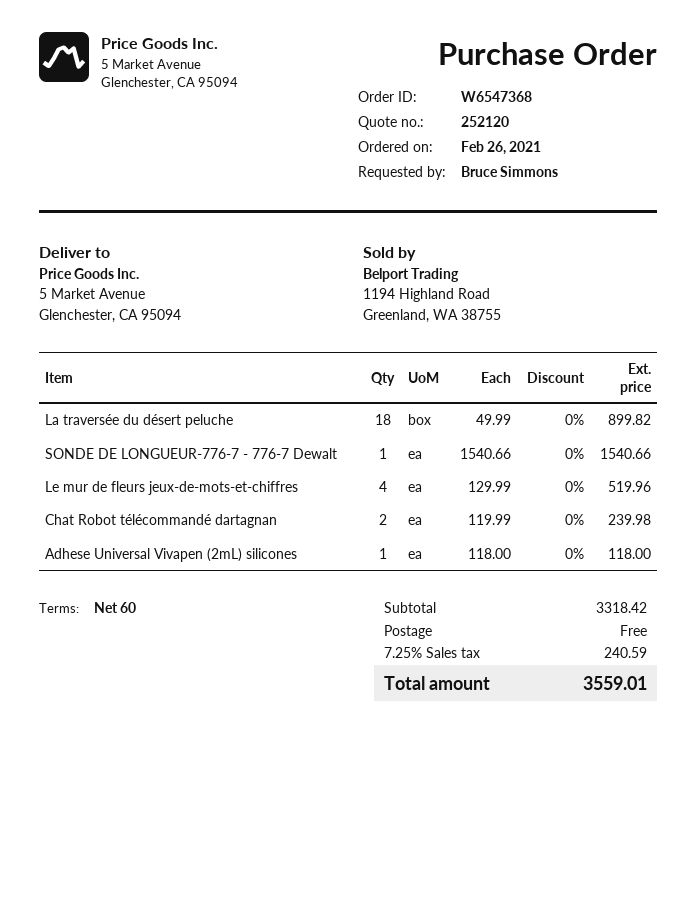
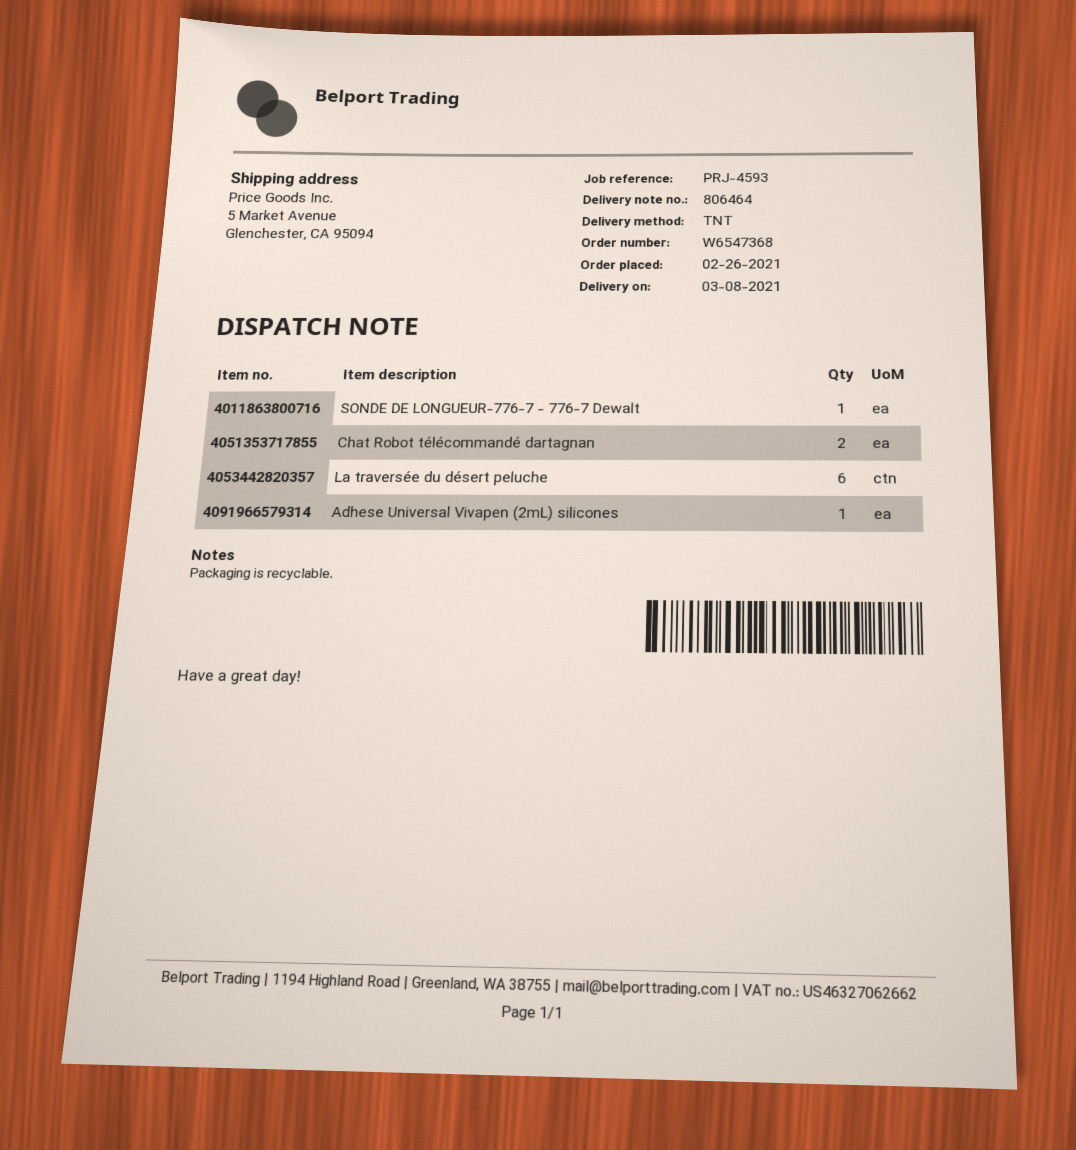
La traversée du désert peluche: 18 -> 6
Le mur de fleurs jeux-de-mots-et-chiffres: 4 -> none

